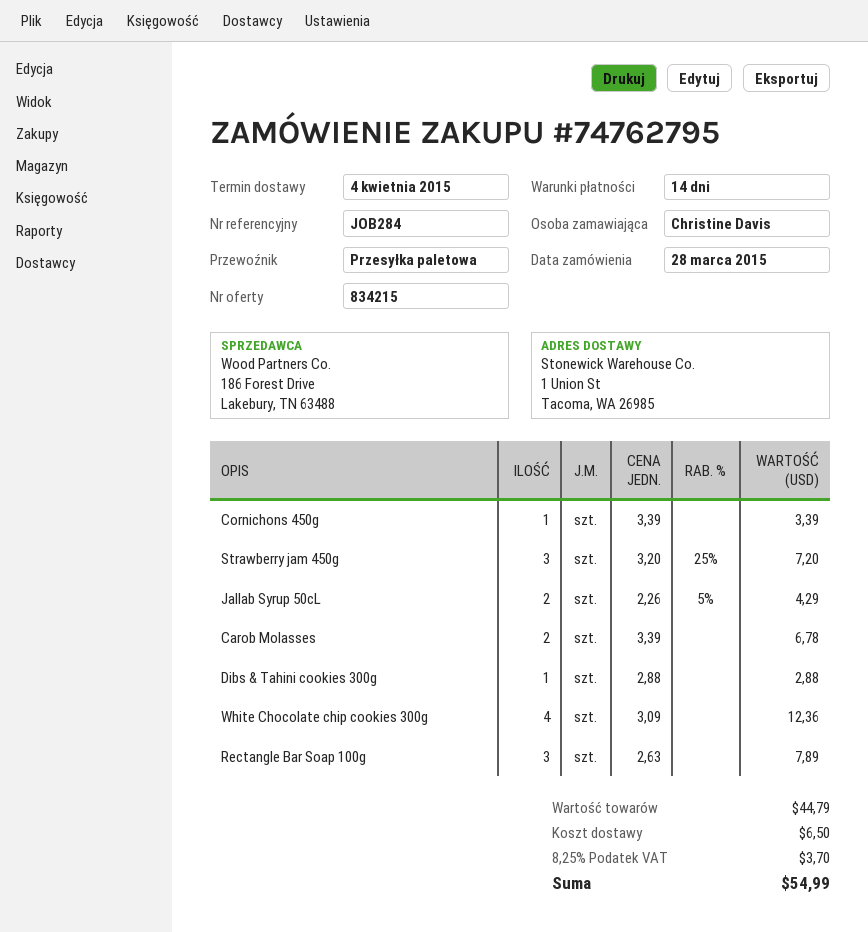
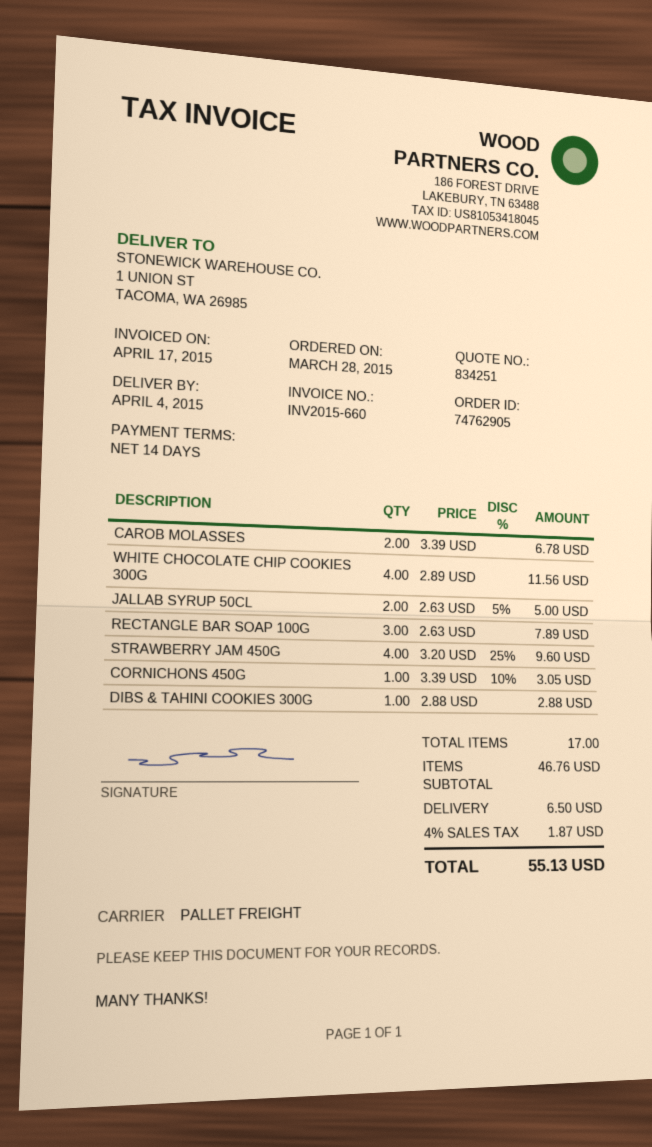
quote number: 834215 -> 834251
order number: 74762795 -> 74762905
Cornichons 450g: 1 x 3.39 = 3.39 -> 1 x 3.39 - 10% = 3.05
Strawberry jam 450g: 3 x 3.20 - 25% = 7.20 -> 4 x 3.20 - 25% = 9.60
Jallab Syrup 50cL: 2 x 2.26 - 5% = 4.29 -> 2 x 2.63 - 5% = 5.00
White Chocolate chip cookies 300g: 4 x 3.09 = 12.36 -> 4 x 2.89 = 11.56
subtotal: 44.79 -> 46.76
tax: 8.25% = 3.70 -> 4% = 1.87
total: 54.99 -> 55.13

